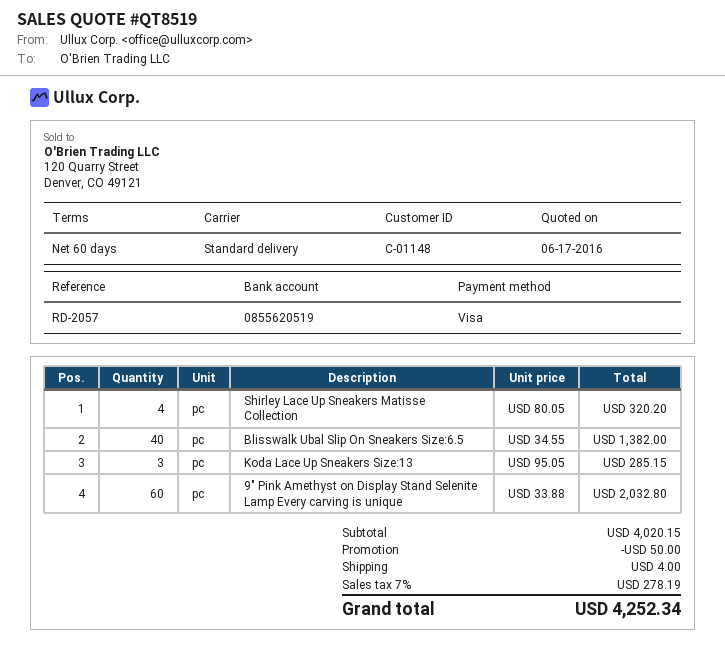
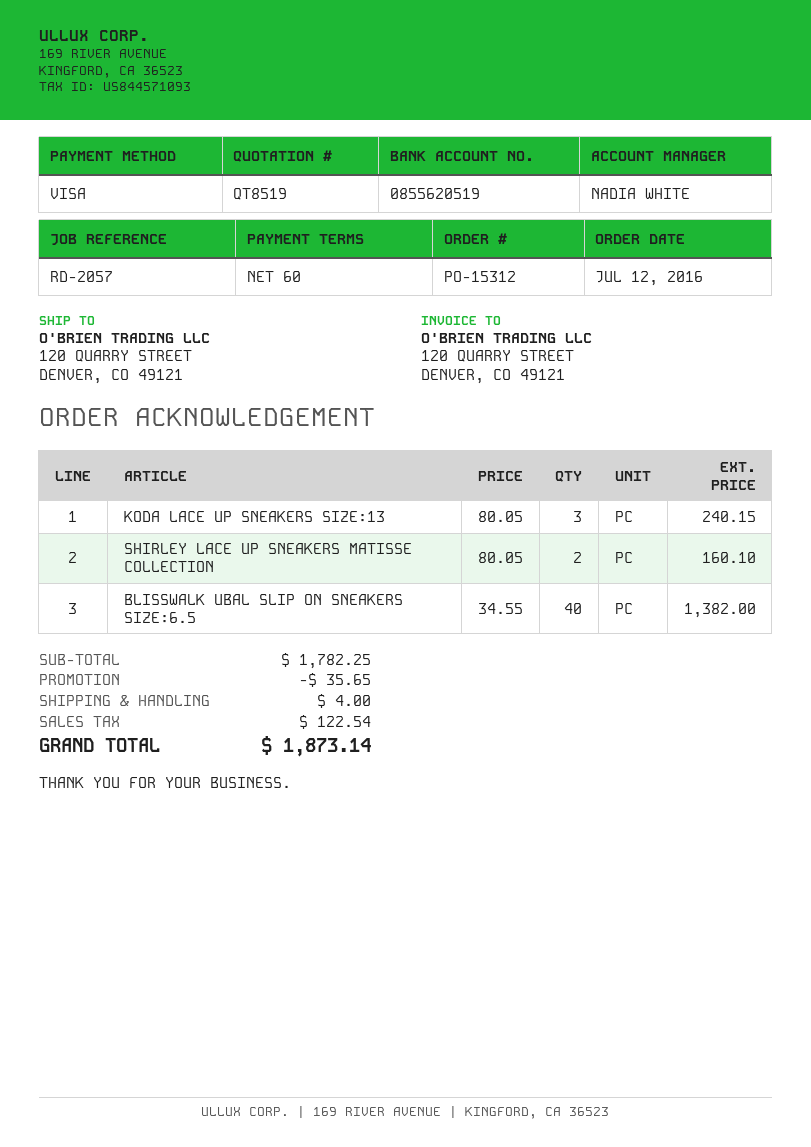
Shirley Lace Up Sneakers Matisse Collection: 4 x 80.05 = 320.20 -> 2 x 80.05 = 160.10
Koda Lace Up Sneakers Size:13: 3 x 95.05 = 285.15 -> 3 x 80.05 = 240.15
9" Pink Amethyst on Display Stand Selenite Lamp Every carving is unique: 60 x 33.88 = 2032.80 -> none
subtotal: 4020.15 -> 1782.25
discount: 50.00 -> 35.65
tax: 278.19 -> 122.54
total: 4252.34 -> 1873.14

